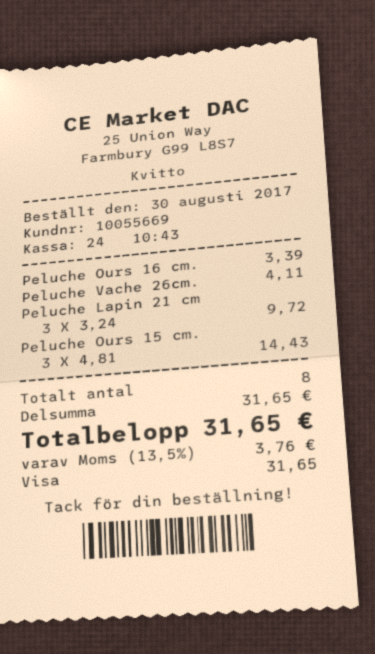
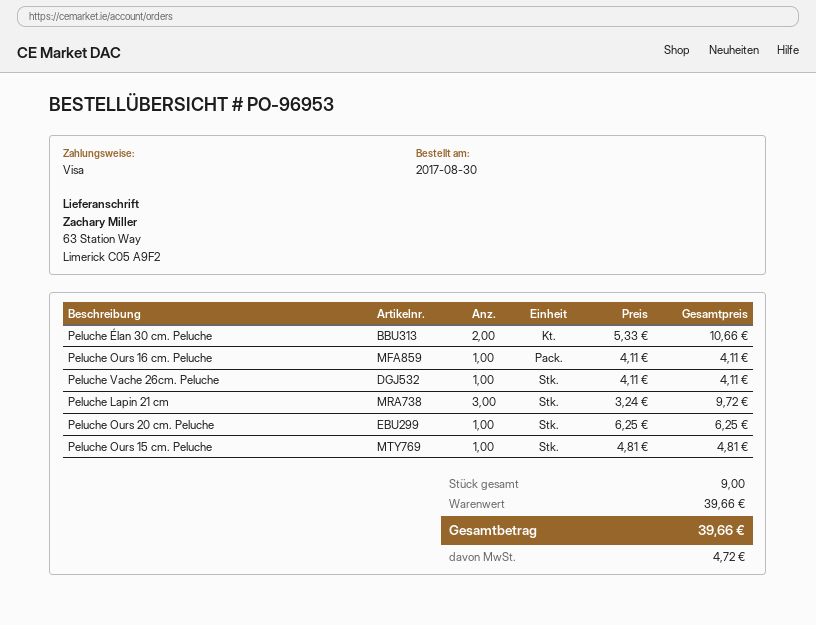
Peluche Ours 16 cm.: 1 x 3.39 = 3.39 -> 1 x 4.11 = 4.11
Peluche Ours 15 cm.: 3 x 4.81 = 14.43 -> 1 x 4.81 = 4.81
Peluche Élan 30 cm. Peluche: none -> 2 x 5.33 = 10.66
Peluche Ours 20 cm. Peluche: none -> 1 x 6.25 = 6.25
total quantity: 8 -> 9
subtotal: 31.65 -> 39.66
tax: 3.76 -> 4.72
total: 31.65 -> 39.66

